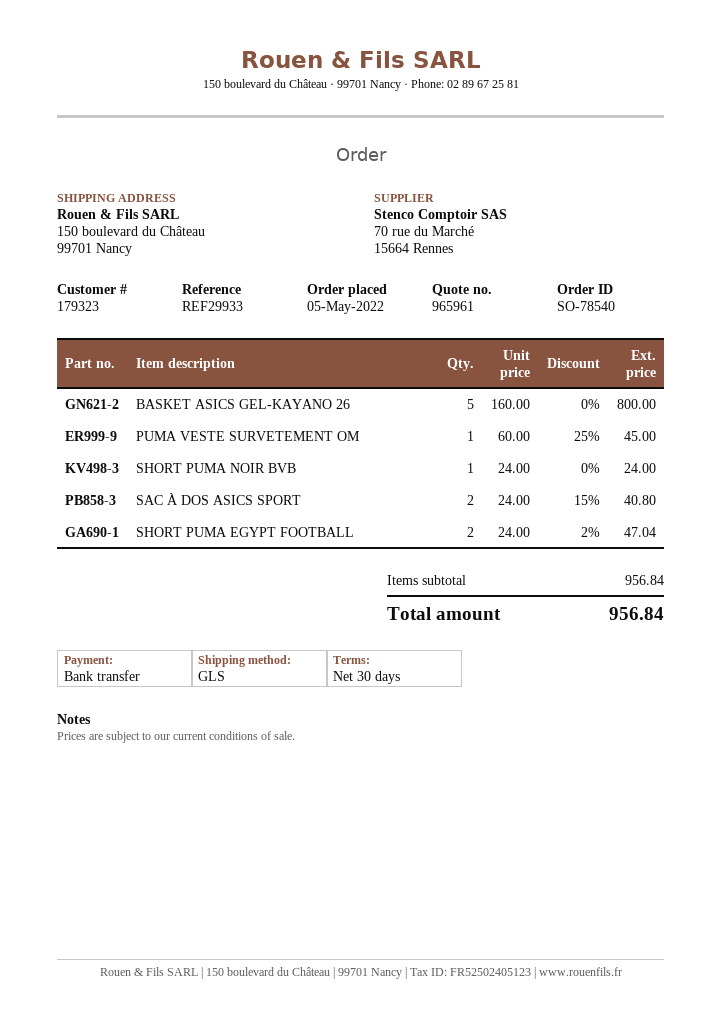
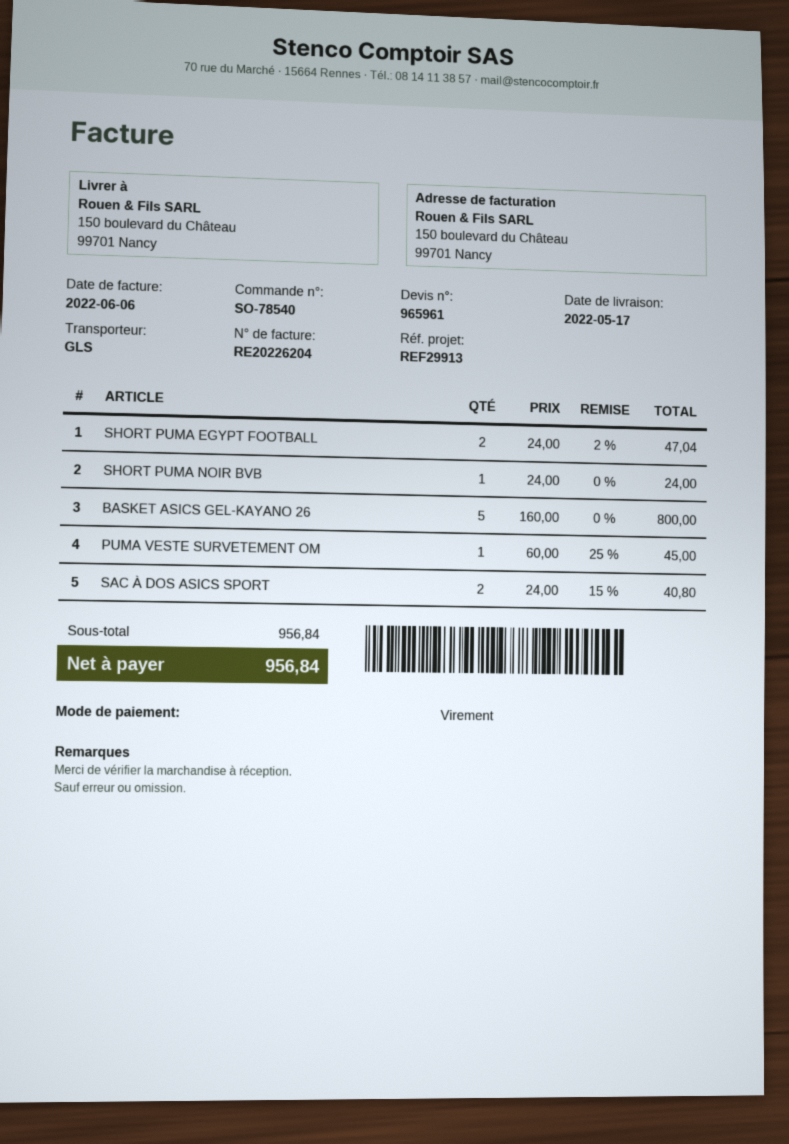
reference: REF29933 -> REF29913

